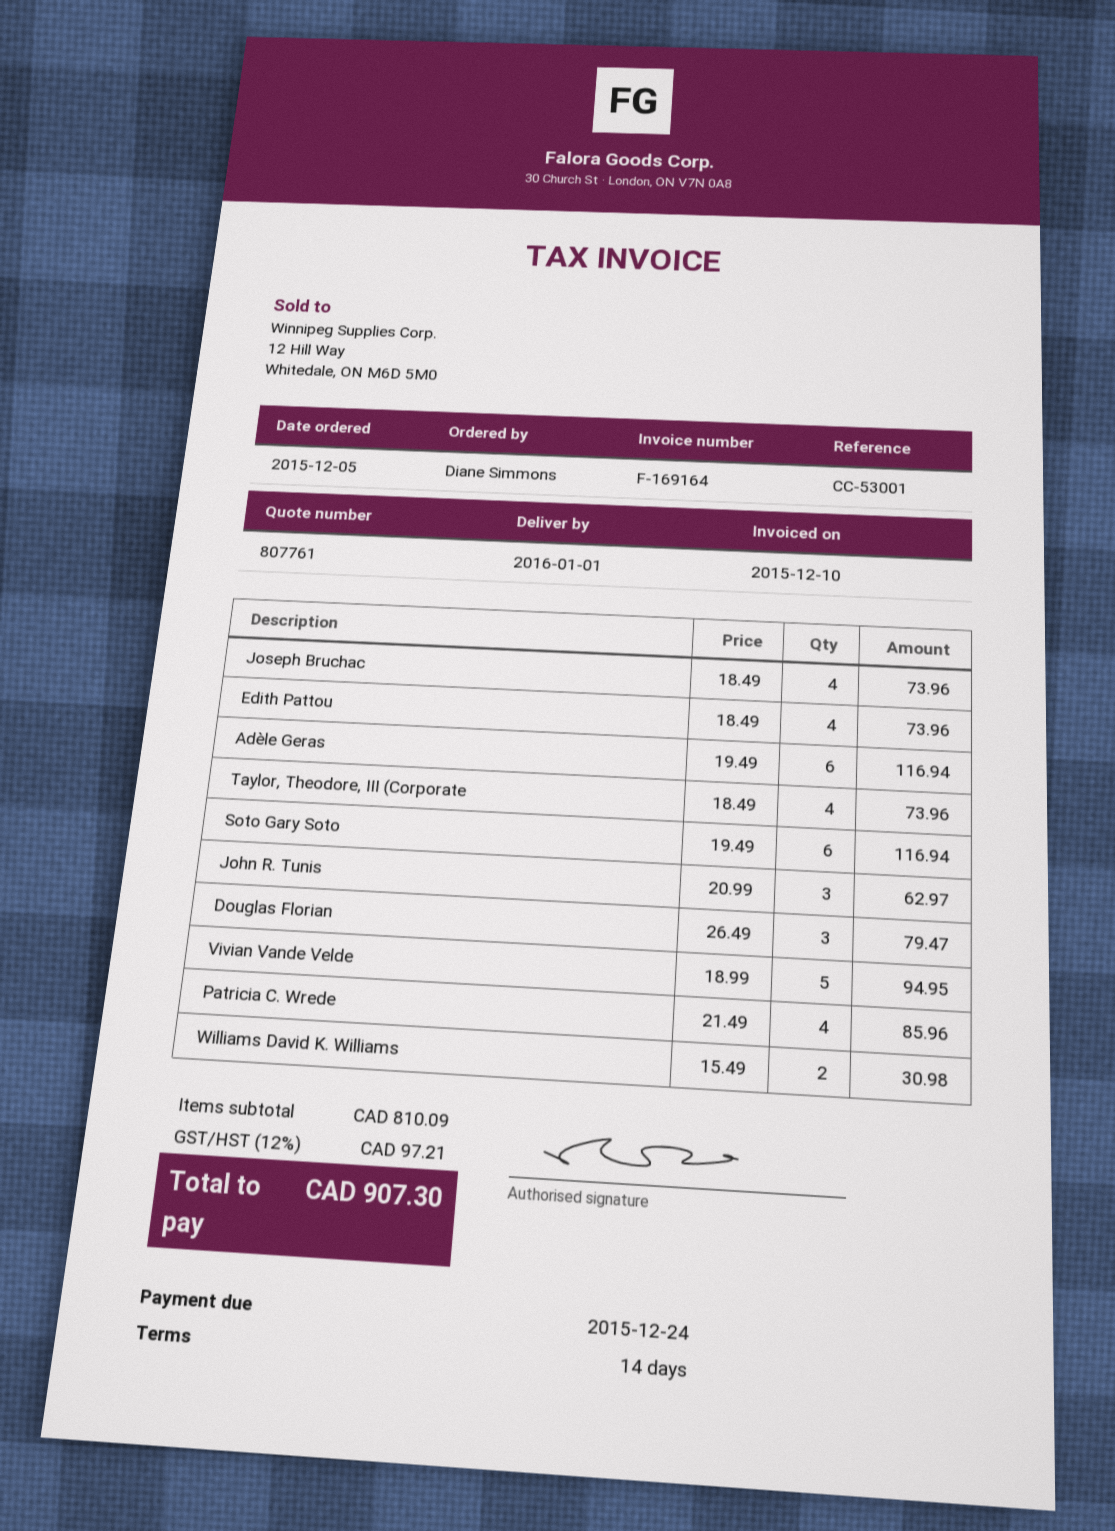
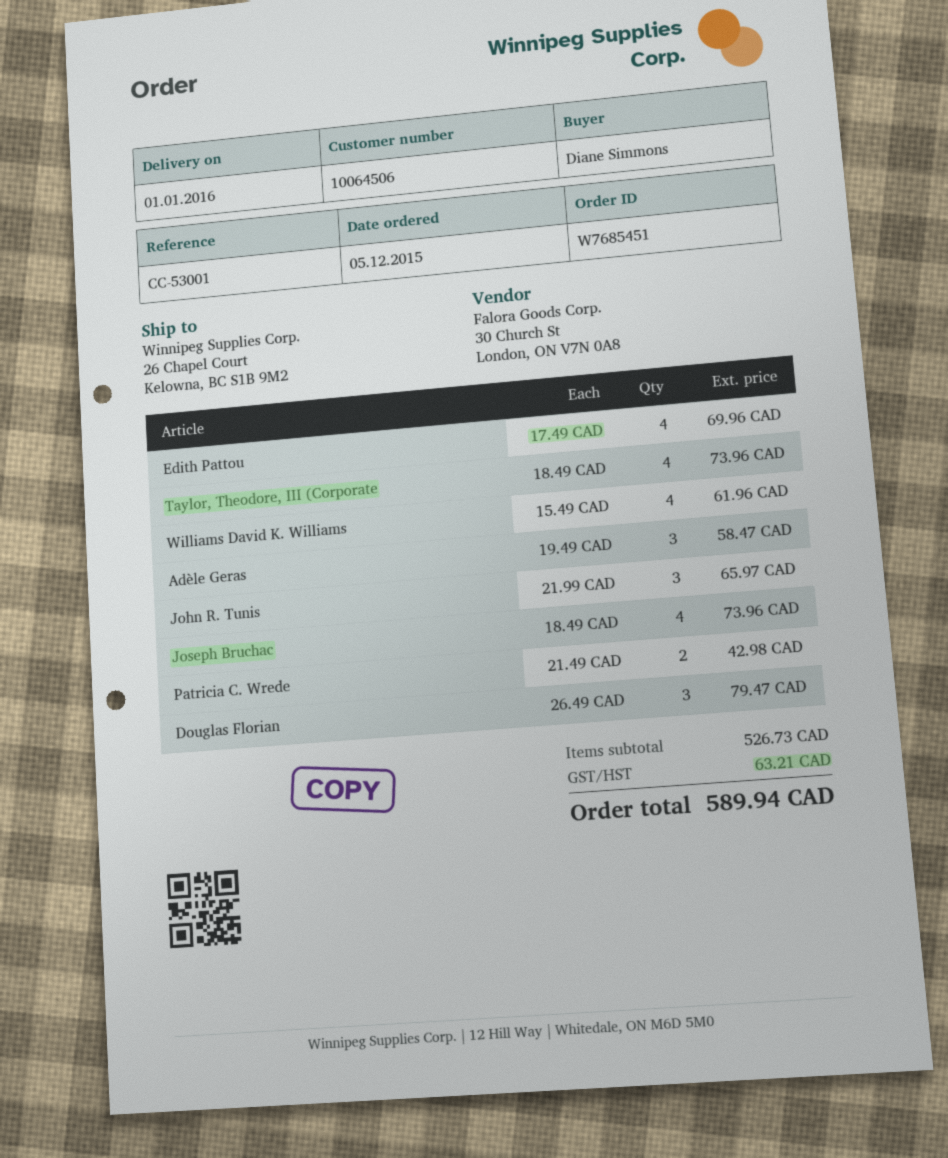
Edith Pattou: 4 x 18.49 = 73.96 -> 4 x 17.49 = 69.96
Adèle Geras: 6 x 19.49 = 116.94 -> 3 x 19.49 = 58.47
Soto Gary Soto: 6 x 19.49 = 116.94 -> none
John R. Tunis: 3 x 20.99 = 62.97 -> 3 x 21.99 = 65.97
Vivian Vande Velde: 5 x 18.99 = 94.95 -> none
Patricia C. Wrede: 4 x 21.49 = 85.96 -> 2 x 21.49 = 42.98
Williams David K. Williams: 2 x 15.49 = 30.98 -> 4 x 15.49 = 61.96
subtotal: 810.09 -> 526.73
tax: 97.21 -> 63.21
total: 907.30 -> 589.94

